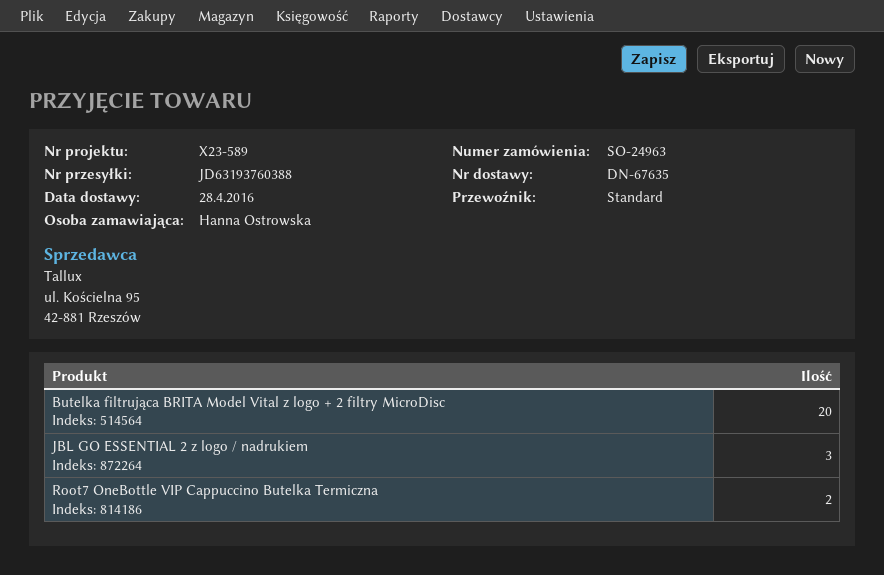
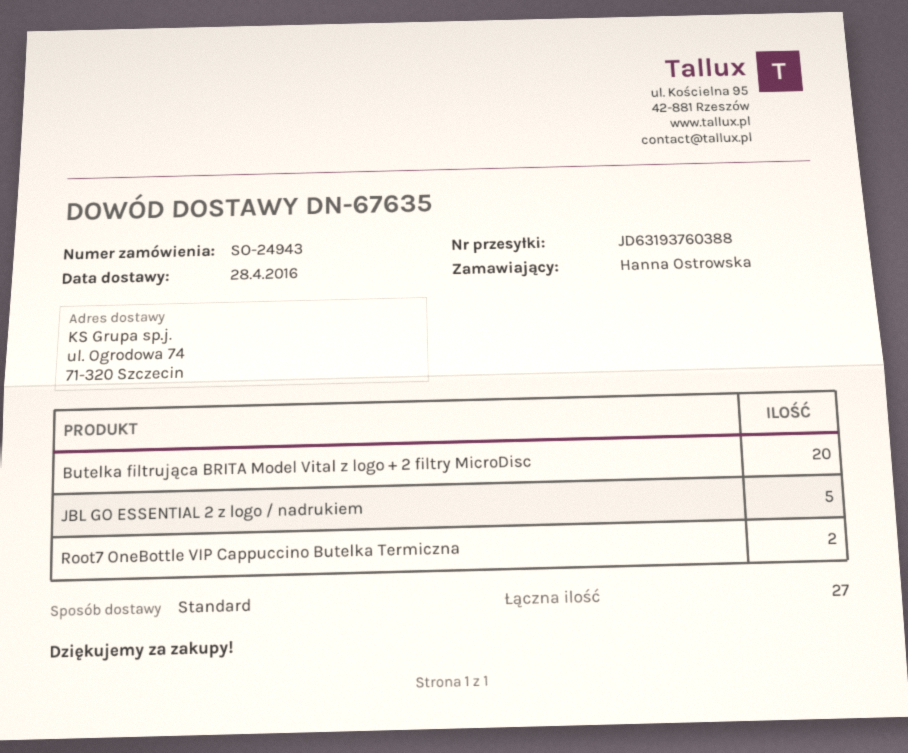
order number: SO-24963 -> SO-24943
JBL GO ESSENTIAL 2 z logo / nadrukiem: 3 -> 5

